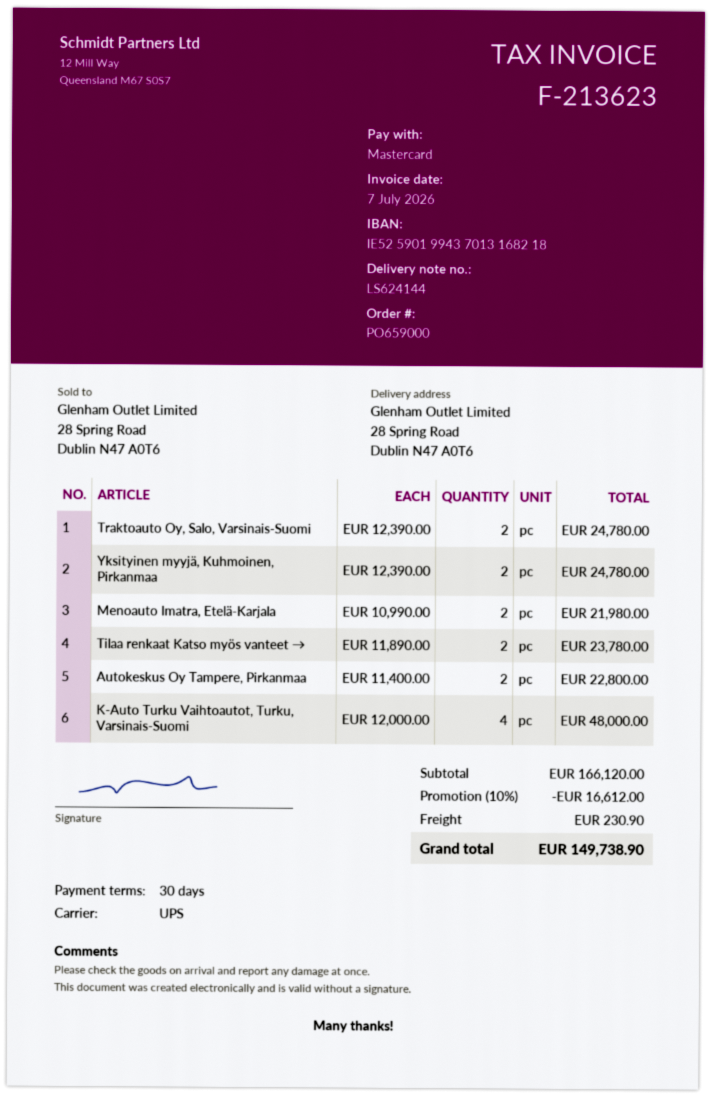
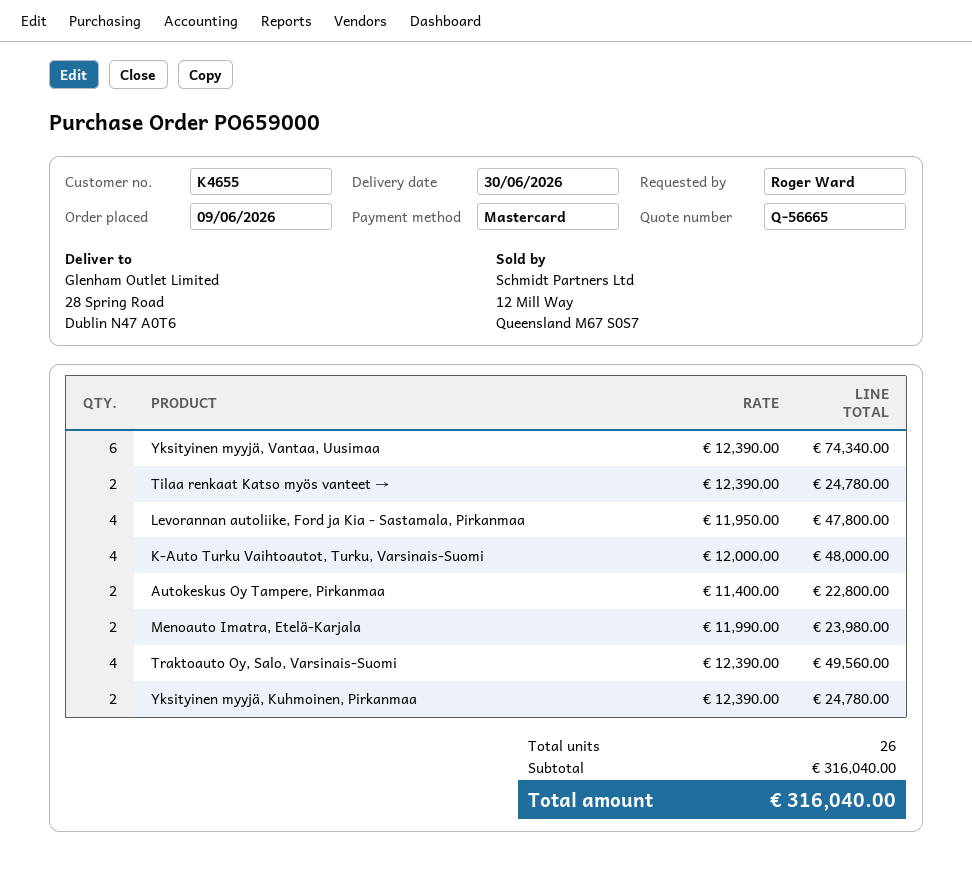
Traktoauto Oy, Salo, Varsinais-Suomi: 2 x 12390.00 = 24780.00 -> 4 x 12390.00 = 49560.00
Menoauto Imatra, Etelä-Karjala: 2 x 10990.00 = 21980.00 -> 2 x 11990.00 = 23980.00
Tilaa renkaat Katso myös vanteet →: 2 x 11890.00 = 23780.00 -> 2 x 12390.00 = 24780.00
Yksityinen myyjä, Vantaa, Uusimaa: none -> 6 x 12390.00 = 74340.00
Levorannan autoliike, Ford ja Kia - Sastamala, Pirkanmaa: none -> 4 x 11950.00 = 47800.00
subtotal: 166120.00 -> 316040.00
discount: 10% = 16612.00 -> none
shipping: 230.90 -> none
total: 149738.90 -> 316040.00

